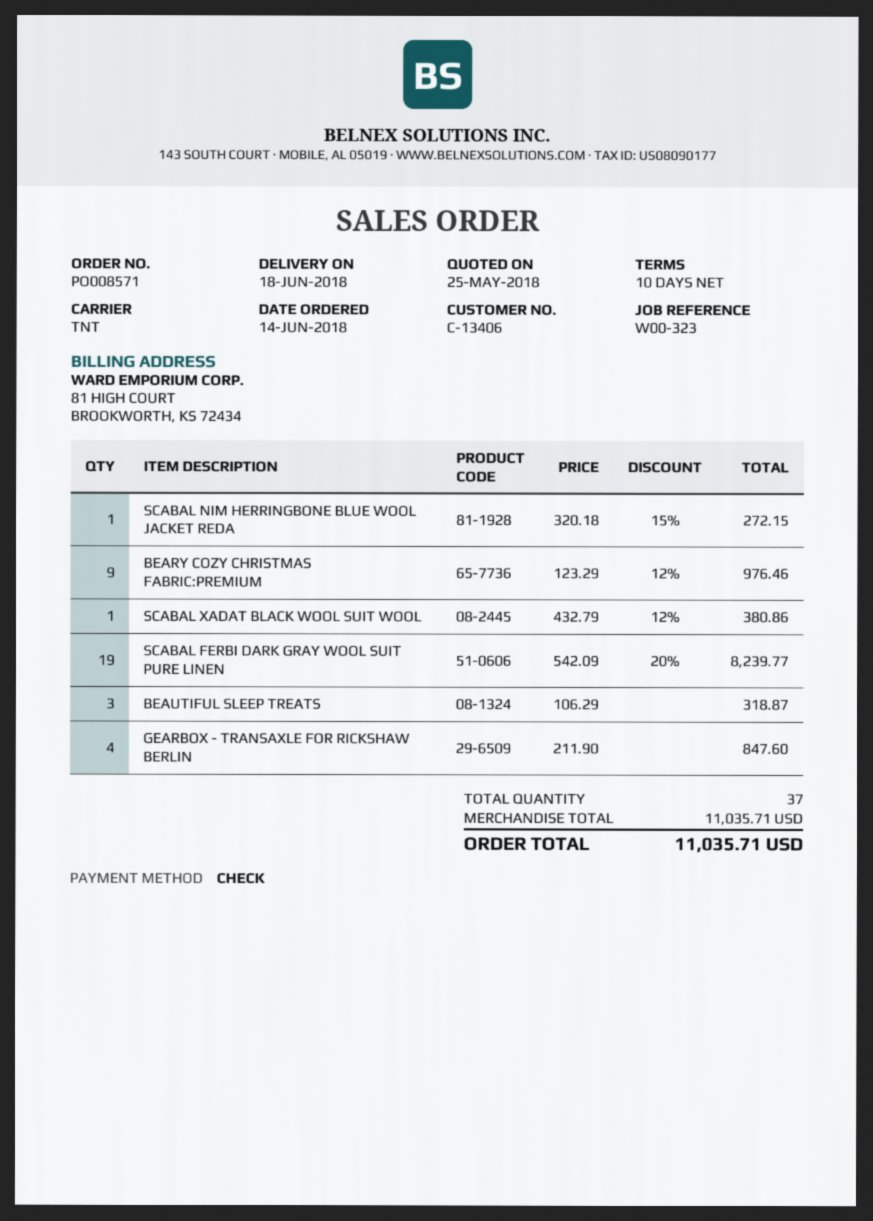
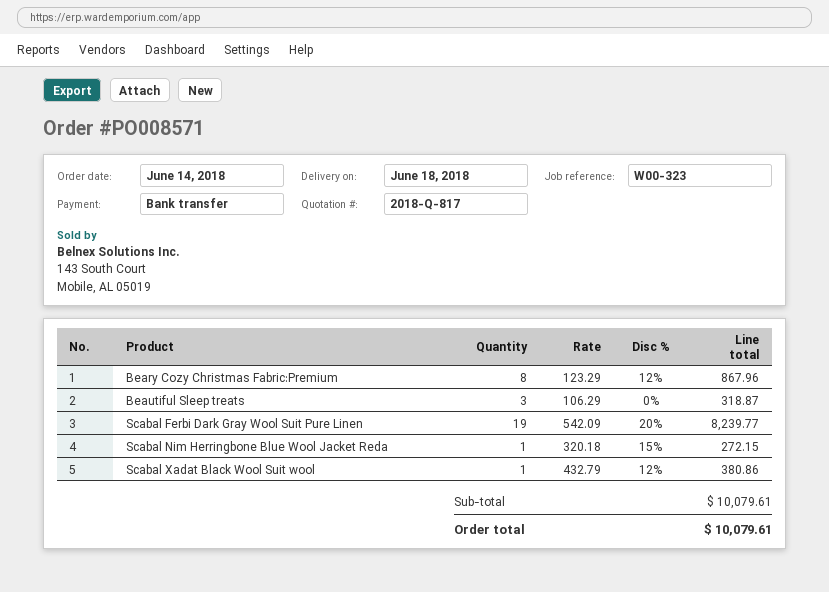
payment method: cheque -> bank transfer
BEARY COZY CHRISTMAS FABRIC:PREMIUM: 9 x 123.29 - 12% = 976.46 -> 8 x 123.29 - 12% = 867.96
GEARBOX - TRANSAXLE FOR RICKSHAW BERLIN: 4 x 211.90 = 847.60 -> none
subtotal: 11035.71 -> 10079.61
total: 11035.71 -> 10079.61

